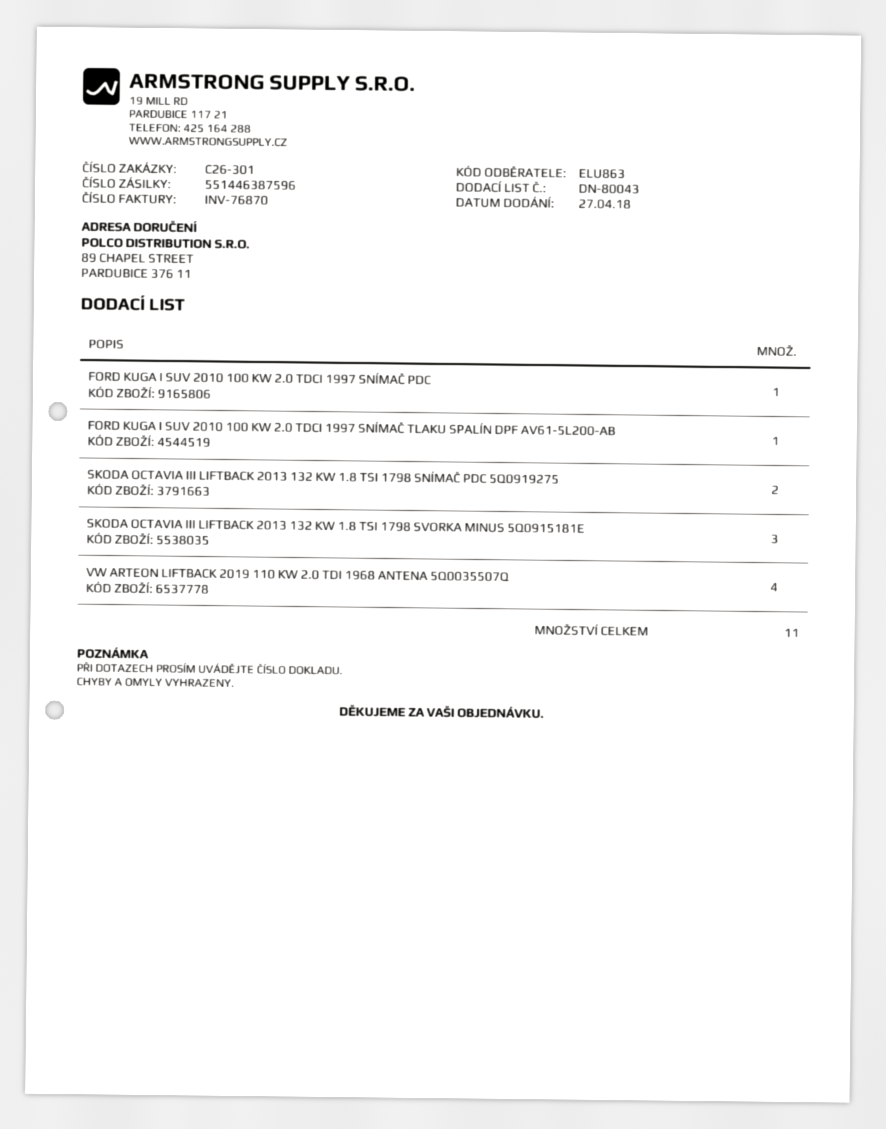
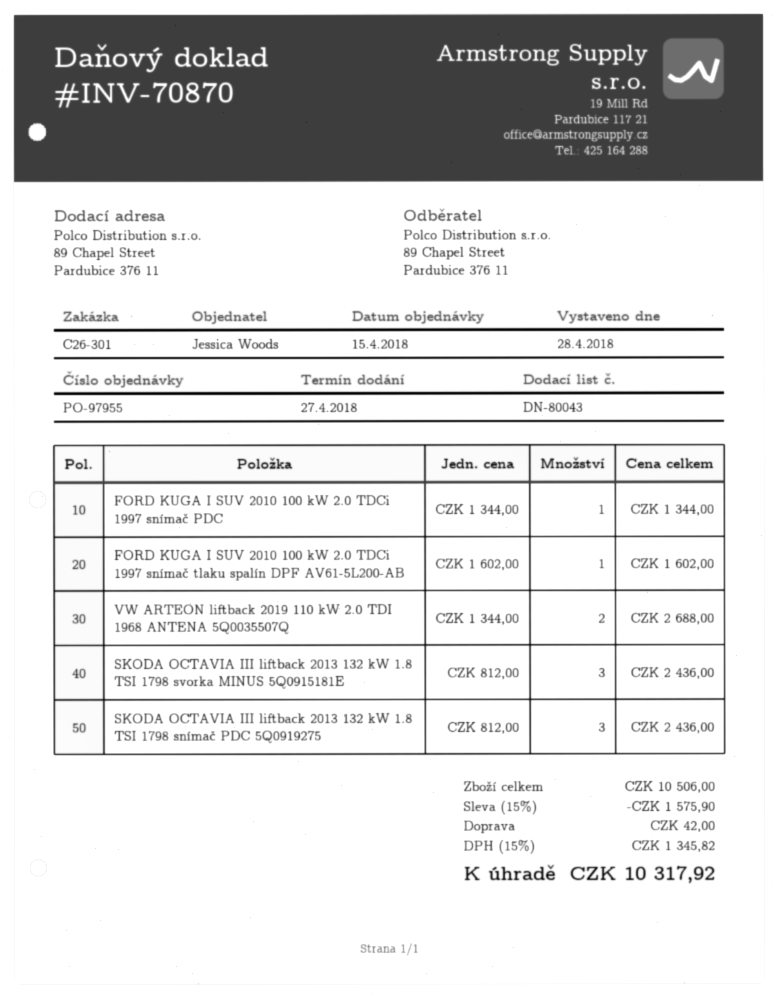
invoice number: INV-76870 -> INV-70870
SKODA OCTAVIA III LIFTBACK 2013 132 KW 1.8 TSI 1798 SNÍMAČ PDC 5Q0919275: 2 -> 3
VW ARTEON LIFTBACK 2019 110 KW 2.0 TDI 1968 ANTENA 5Q0035507Q: 4 -> 2

